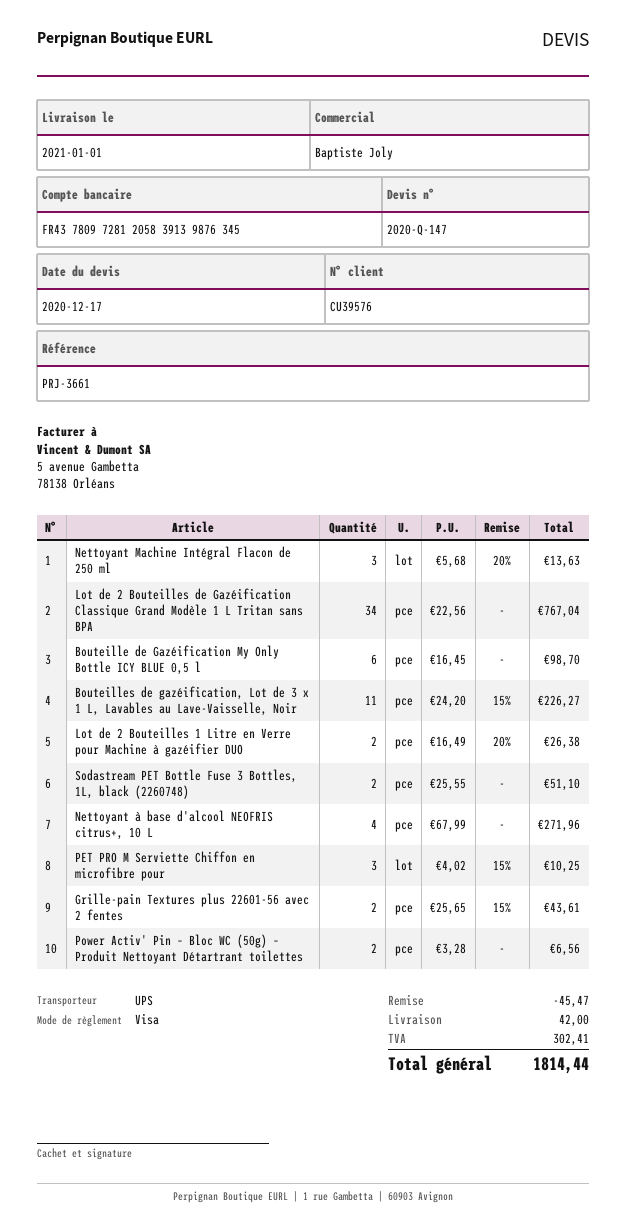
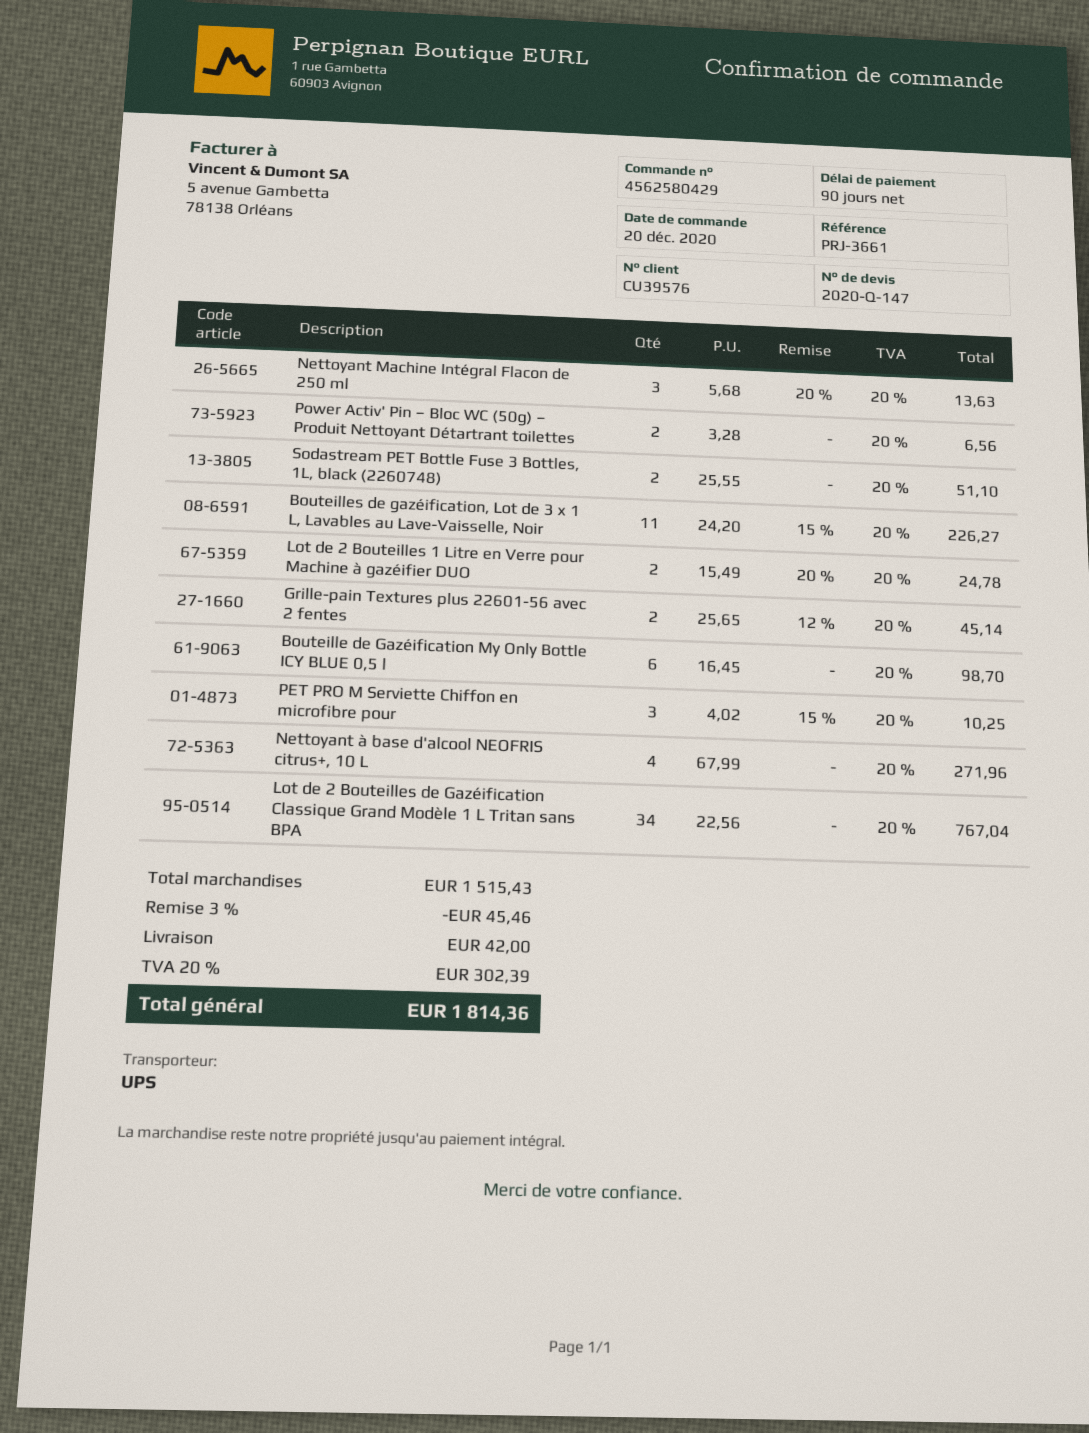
Lot de 2 Bouteilles 1 Litre en Verre pour Machine à gazéifier DUO: 2 x 16.49 - 20% = 26.38 -> 2 x 15.49 - 20% = 24.78
Grille-pain Textures plus 22601-56 avec 2 fentes: 2 x 25.65 - 15% = 43.61 -> 2 x 25.65 - 12% = 45.14
discount: 45.47 -> 45.46
tax: 302.41 -> 302.39
total: 1814.44 -> 1814.36

